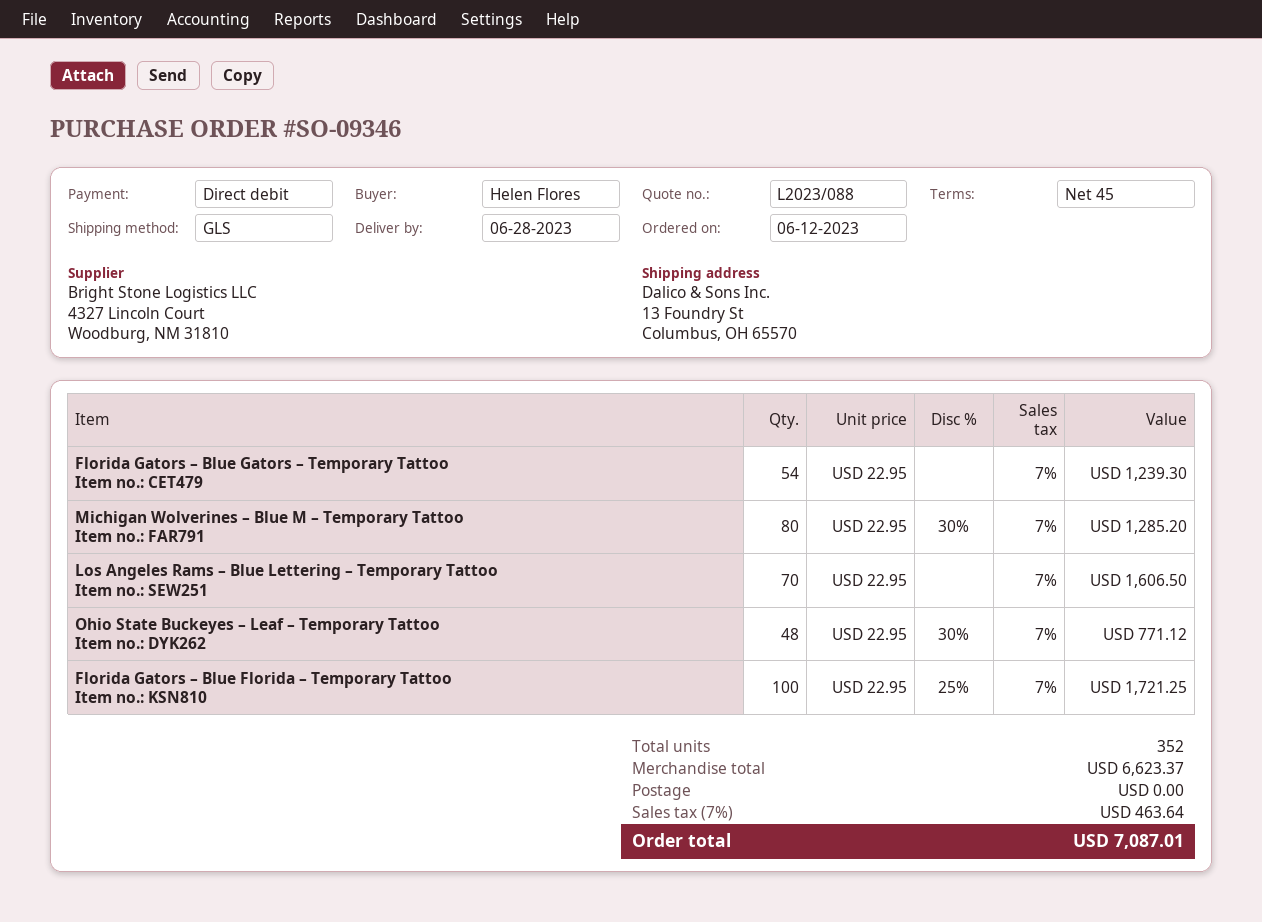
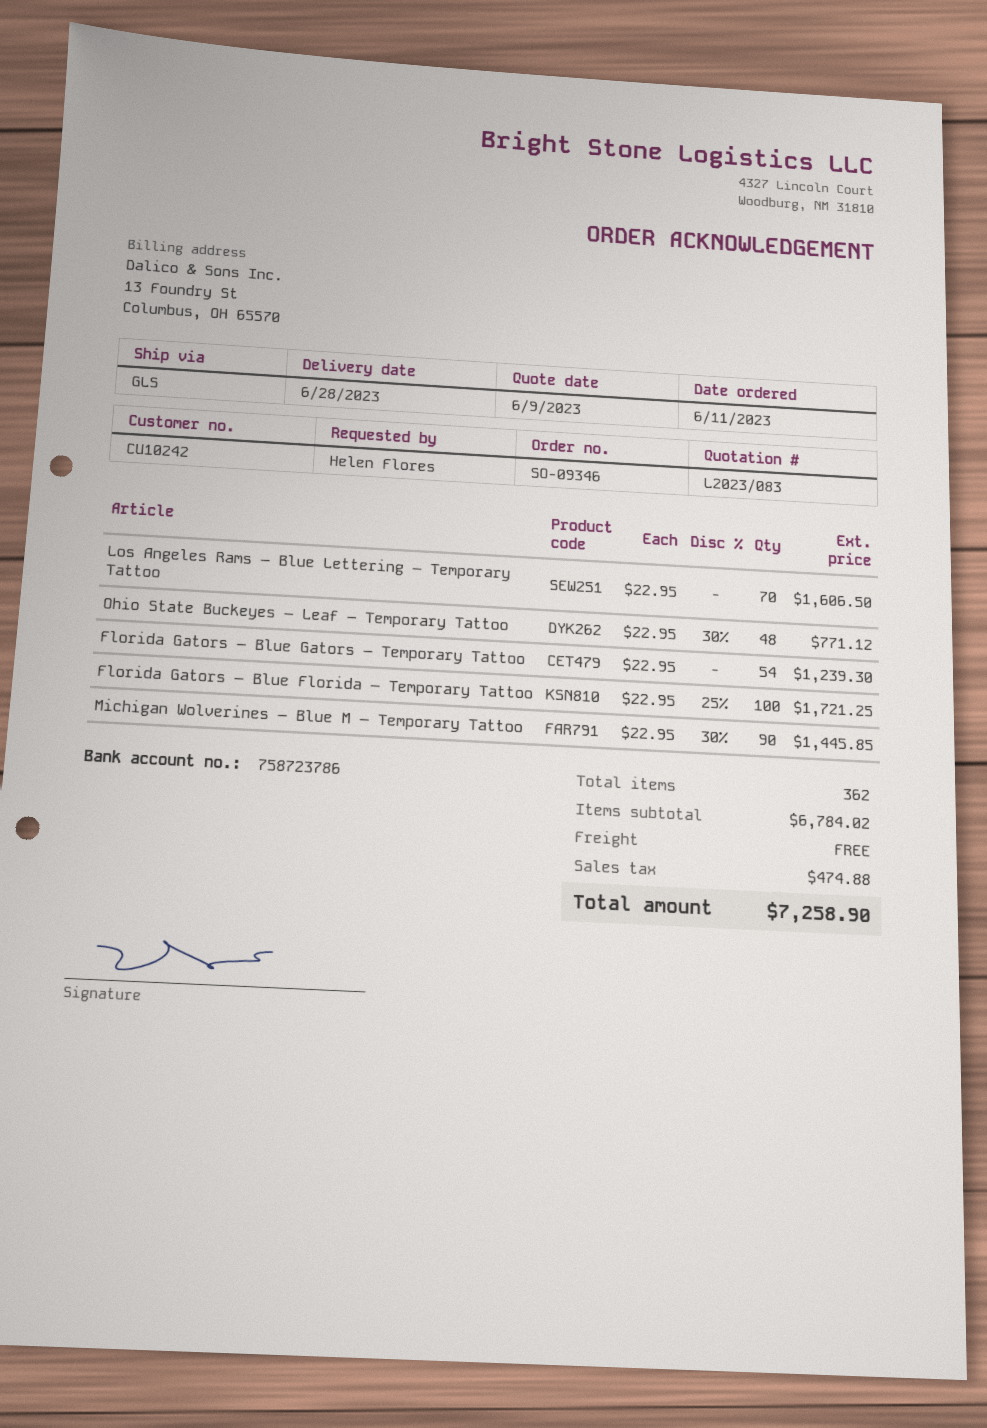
quote number: L2023/088 -> L2023/083
order date: 2023-06-12 -> 2023-06-11
Michigan Wolverines – Blue M – Temporary Tattoo: 80 x 22.95 - 30% = 1285.20 -> 90 x 22.95 - 30% = 1445.85
total quantity: 352 -> 362
subtotal: 6623.37 -> 6784.02
tax: 463.64 -> 474.88
total: 7087.01 -> 7258.90

